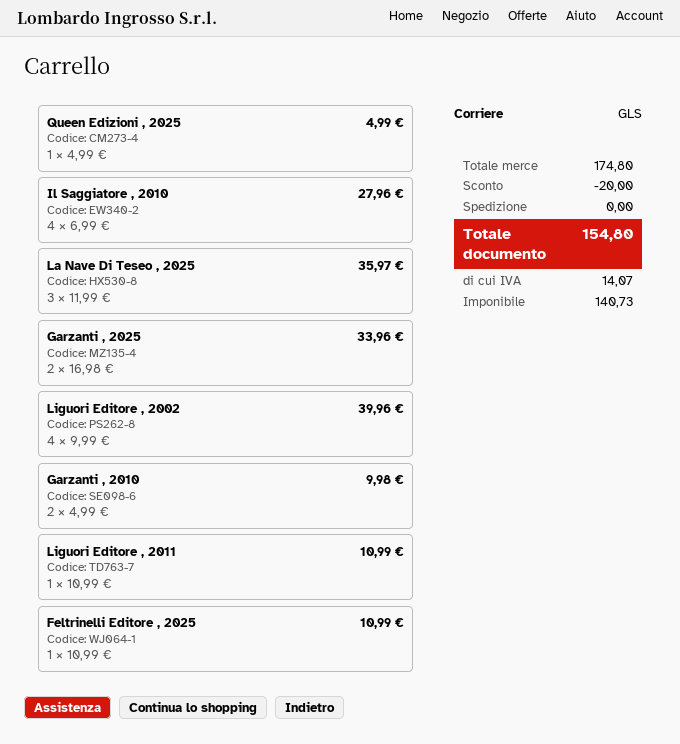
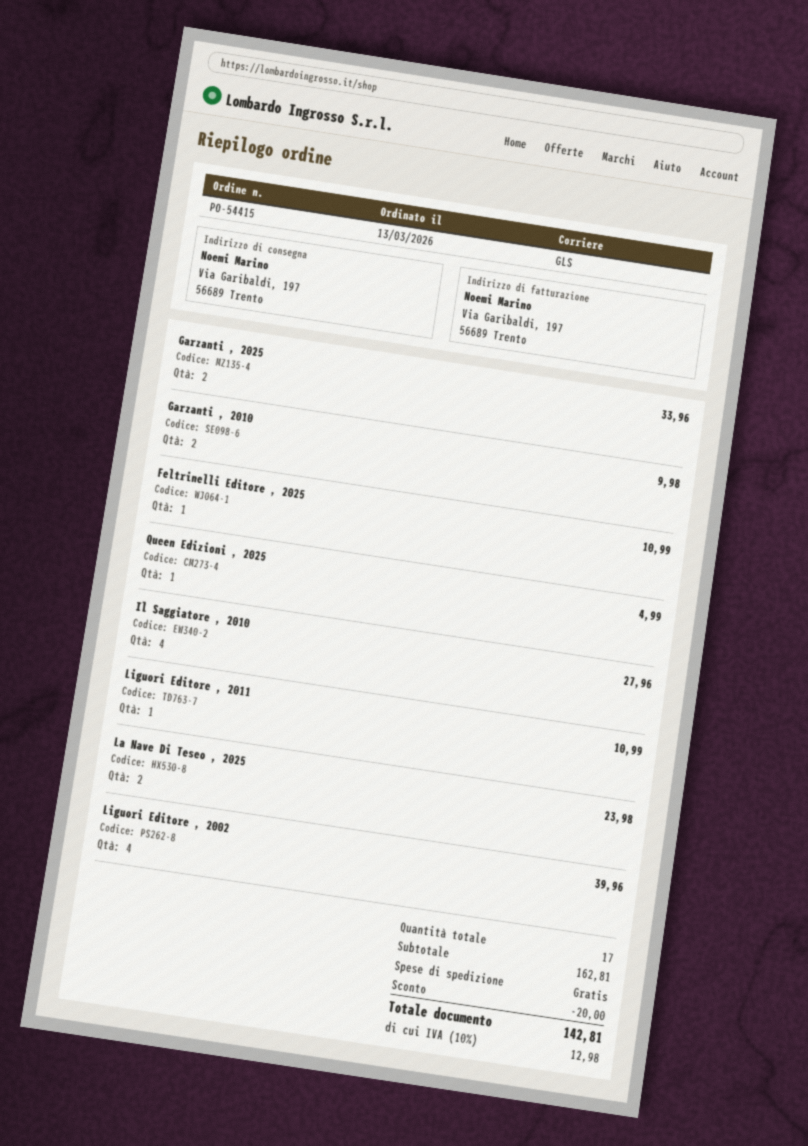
La Nave Di Teseo , 2025: 3 for 35.97 -> 2 for 23.98
subtotal: 174.80 -> 162.81
tax: 14.07 -> 12.98
total: 154.80 -> 142.81

